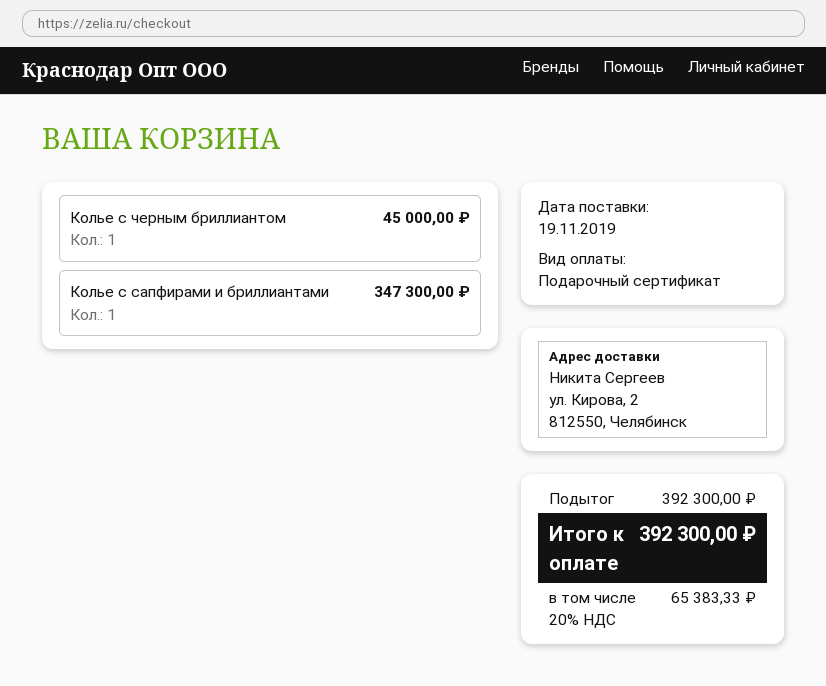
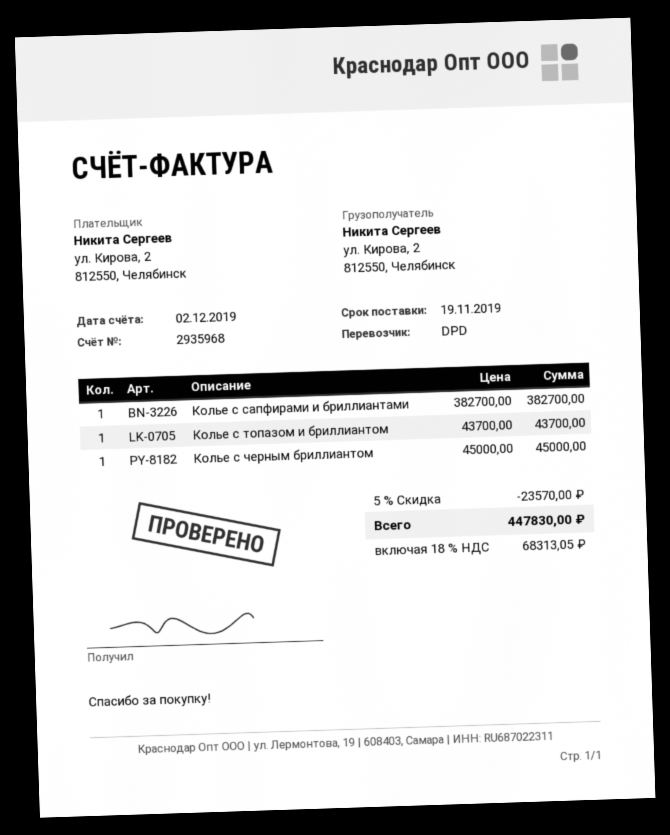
Колье с сапфирами и бриллиантами: 1 for 347300.00 -> 1 for 382700.00
Колье с топазом и бриллиантом: none -> 1 for 43700.00
discount: none -> 5% = 23570.00
tax: 20% = 65383.33 -> 18% = 68313.05
total: 392300.00 -> 447830.00

